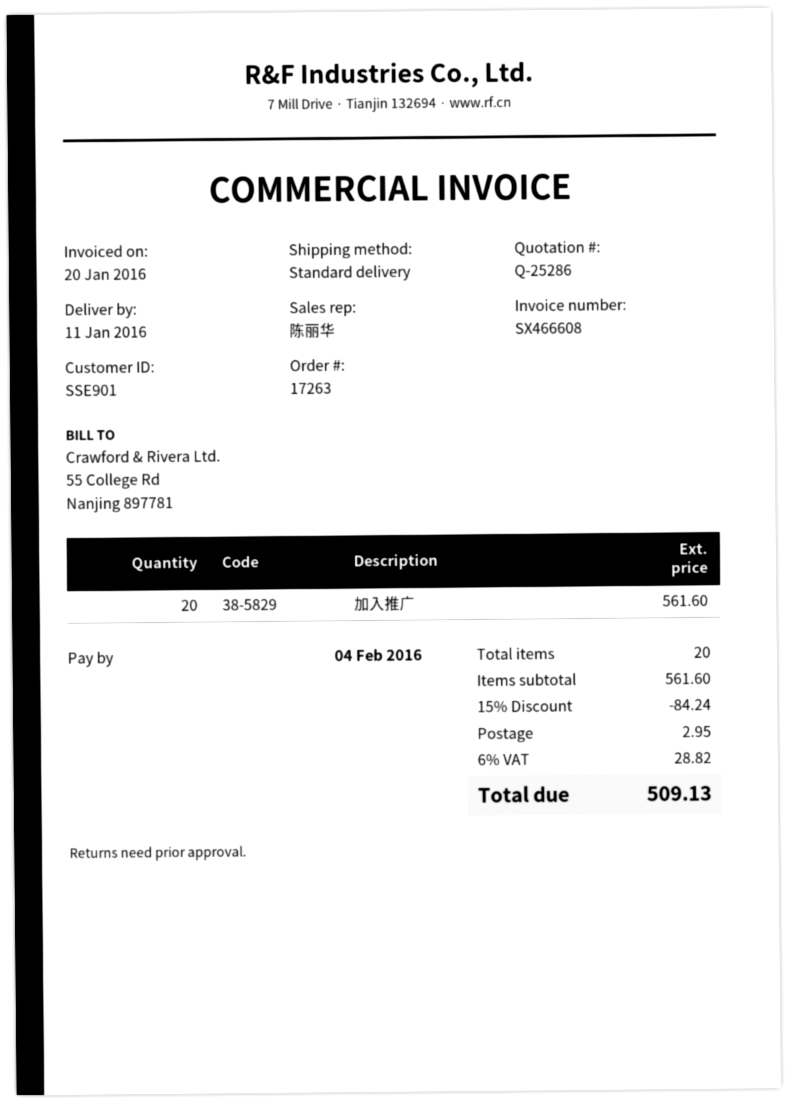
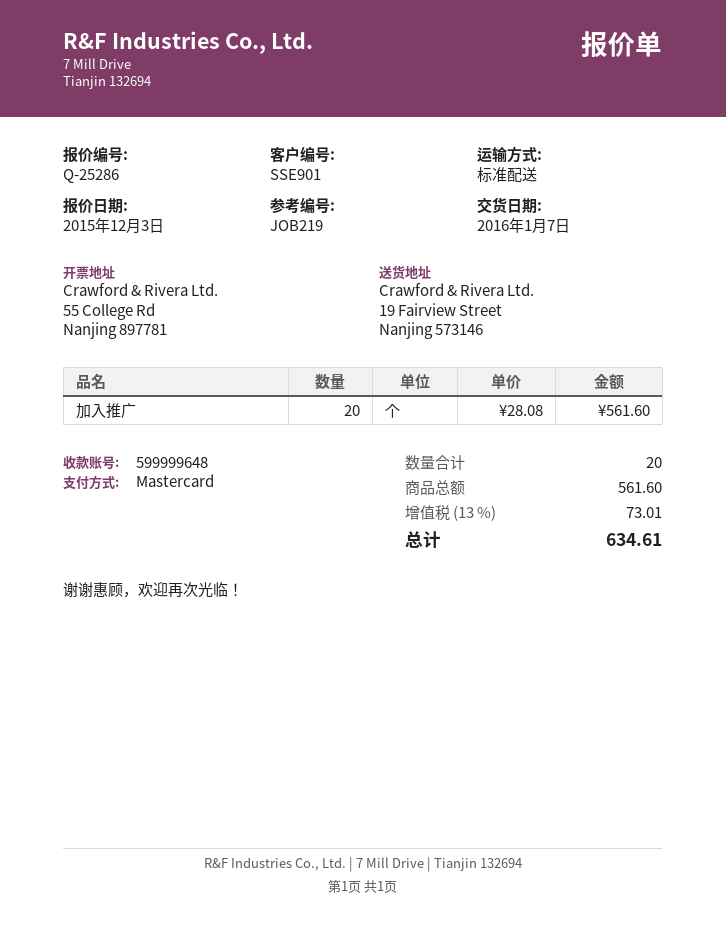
delivery date: 2016-01-11 -> 2016-01-07
discount: 15% = 84.24 -> none
shipping: 2.95 -> none
tax: 6% = 28.82 -> 13% = 73.01
total: 509.13 -> 634.61

